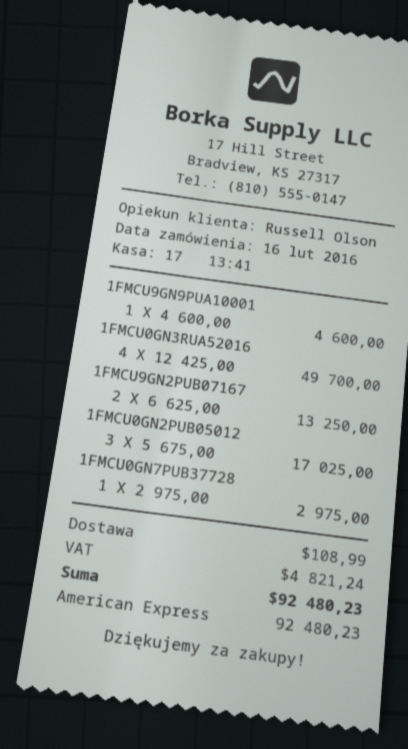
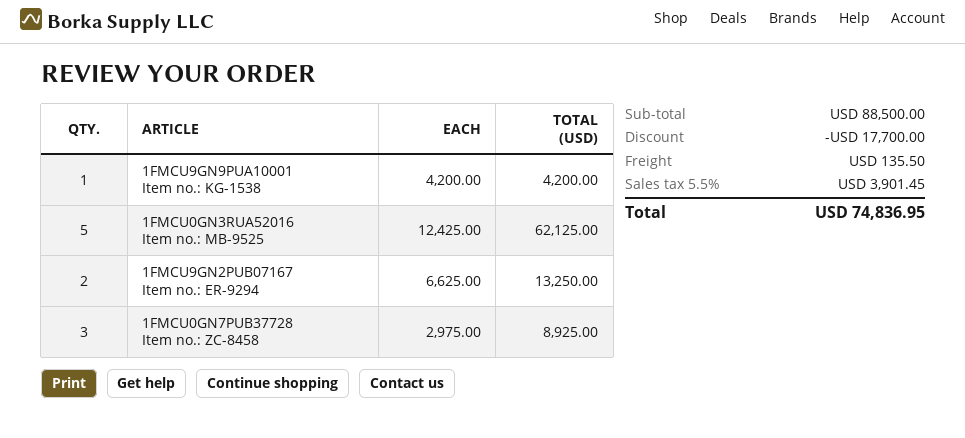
1FMCU9GN9PUA10001: 1 x 4600.00 = 4600.00 -> 1 x 4200.00 = 4200.00
1FMCU0GN3RUA52016: 4 x 12425.00 = 49700.00 -> 5 x 12425.00 = 62125.00
1FMCU0GN2PUB05012: 3 x 5675.00 = 17025.00 -> none
1FMCU0GN7PUB37728: 1 x 2975.00 = 2975.00 -> 3 x 2975.00 = 8925.00
discount: none -> 17700.00
shipping: 108.99 -> 135.50
tax: 4821.24 -> 3901.45
total: 92480.23 -> 74836.95

